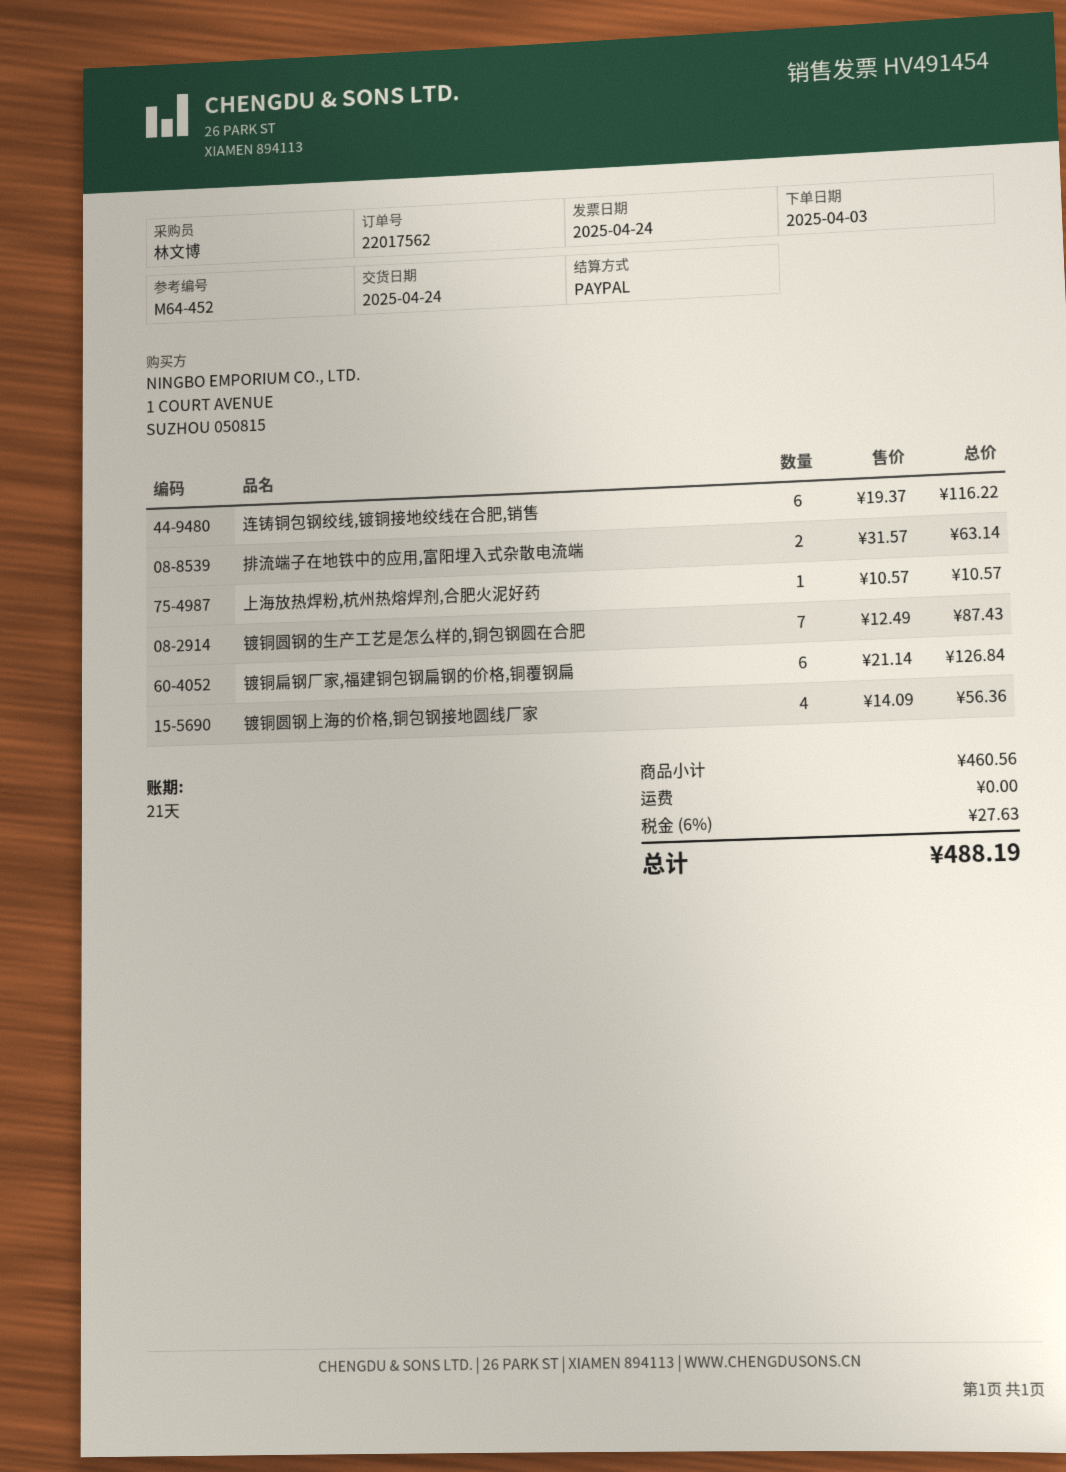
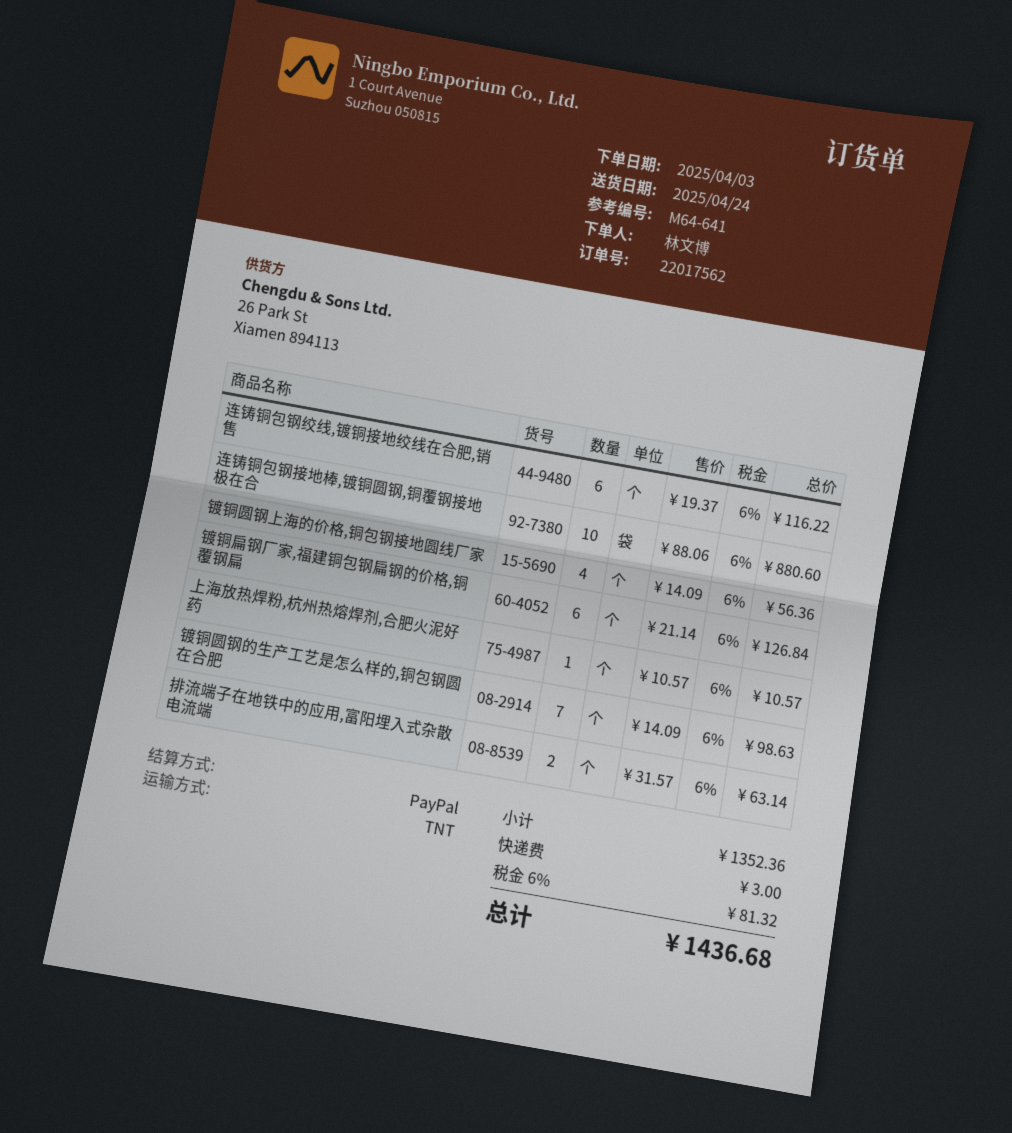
reference: M64-452 -> M64-641
镀铜圆钢的生产工艺是怎么样的,铜包钢圆在合肥: 7 x 12.49 = 87.43 -> 7 x 14.09 = 98.63
连铸铜包钢接地棒,镀铜圆钢,铜覆钢接地极在合: none -> 10 x 88.06 = 880.60
subtotal: 460.56 -> 1352.36
shipping: 0.00 -> 3.00
tax: 6% = 27.63 -> 6% = 81.32
total: 488.19 -> 1436.68

